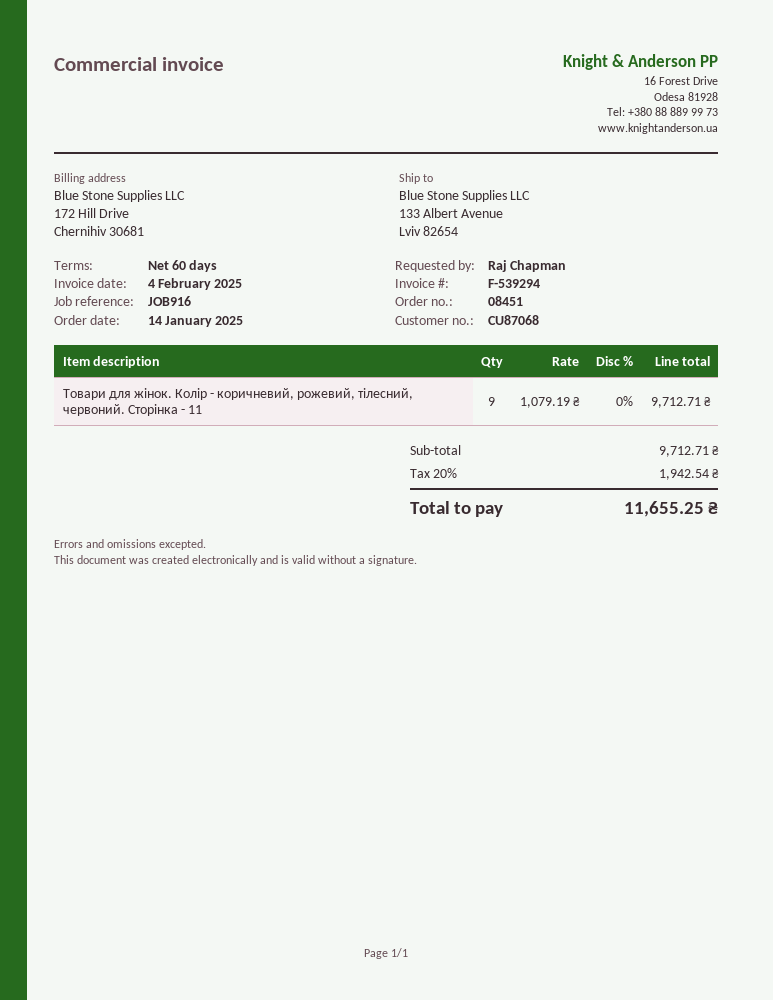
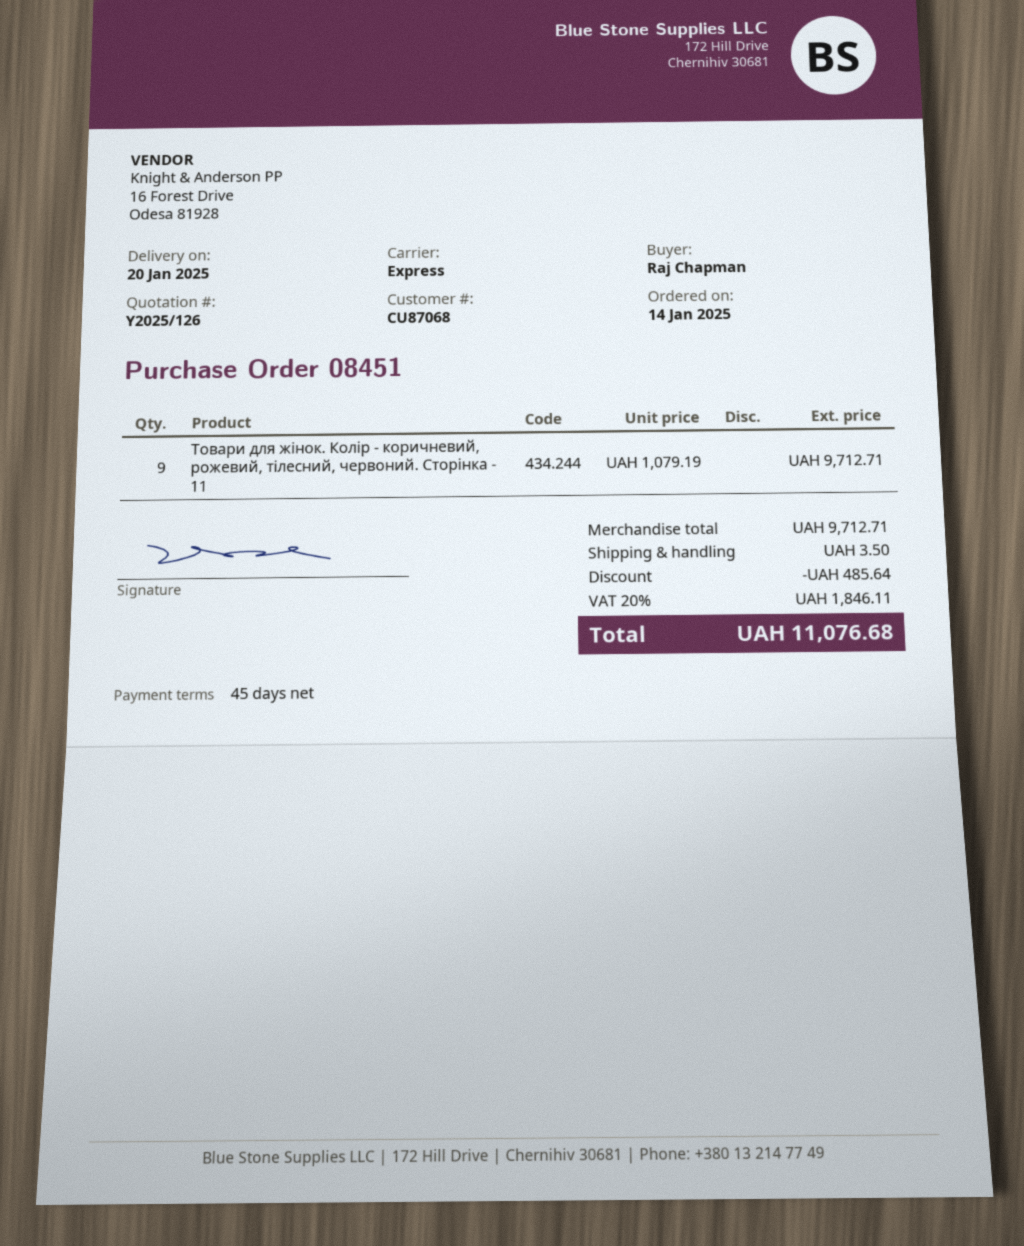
payment terms: 60 days -> 45 days
discount: none -> 485.64
shipping: none -> 3.50
tax: 20% = 1942.54 -> 20% = 1846.11
total: 11655.25 -> 11076.68

